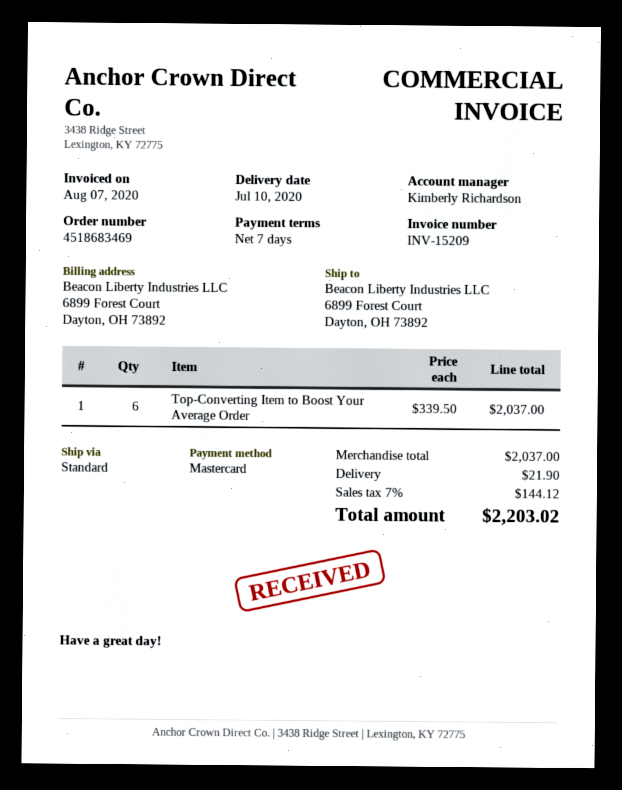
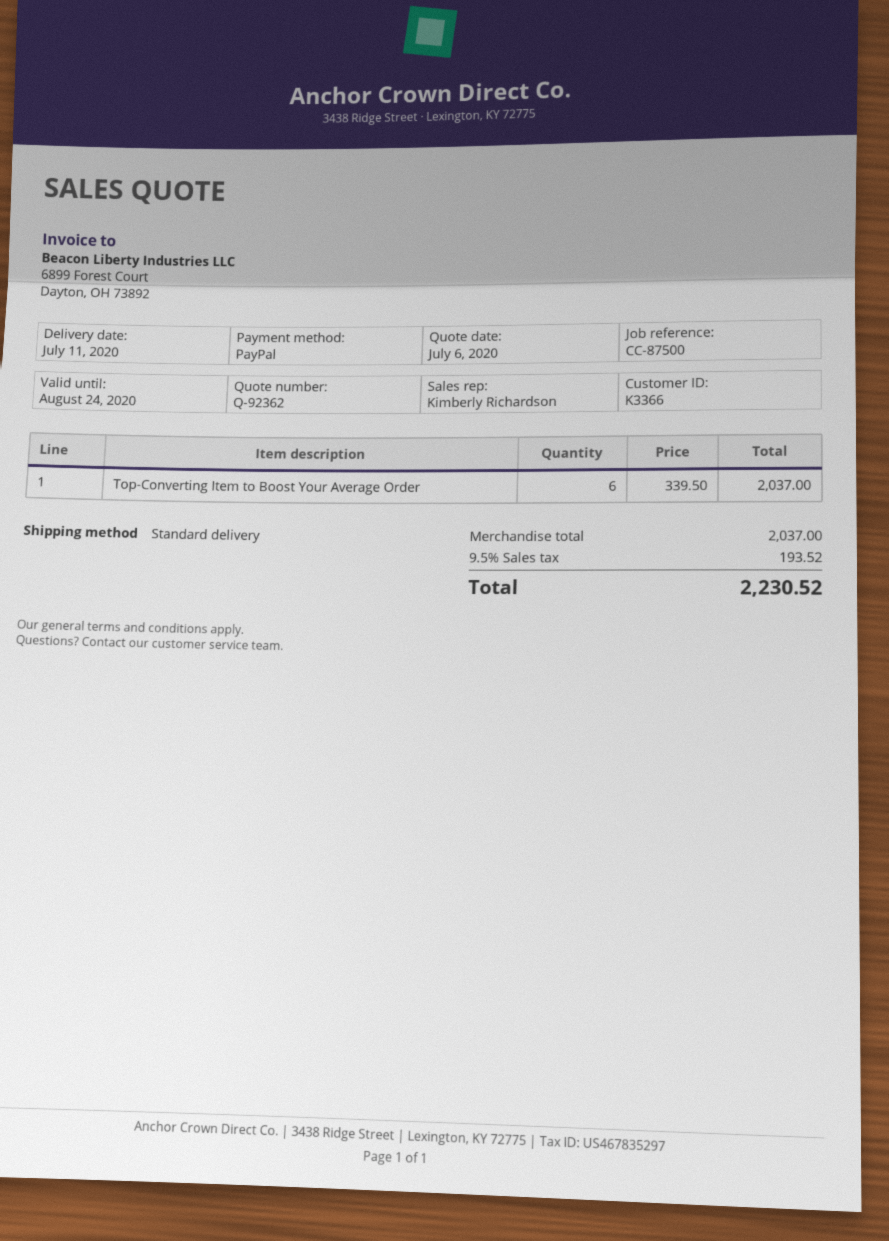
delivery date: 2020-07-10 -> 2020-07-11
payment method: Mastercard -> PayPal
shipping: 21.90 -> none
tax: 7% = 144.12 -> 9.5% = 193.52
total: 2203.02 -> 2230.52

